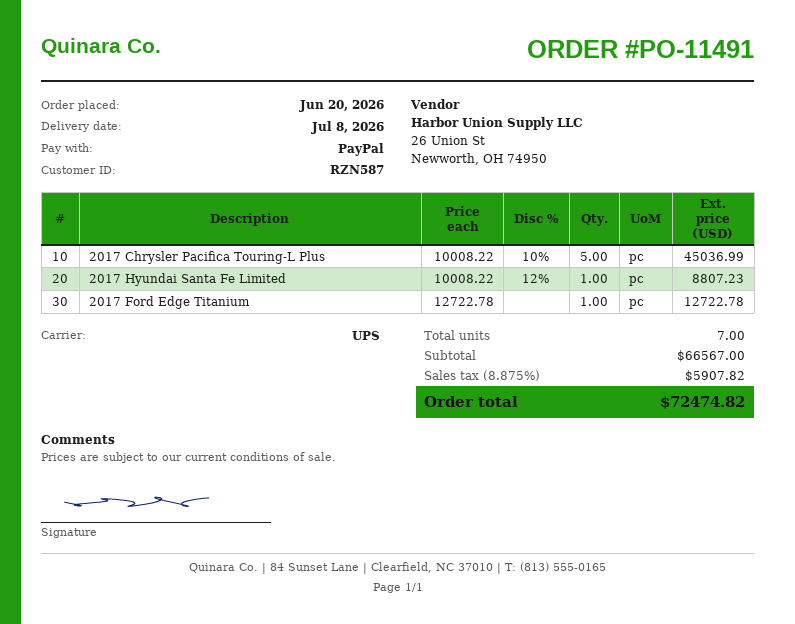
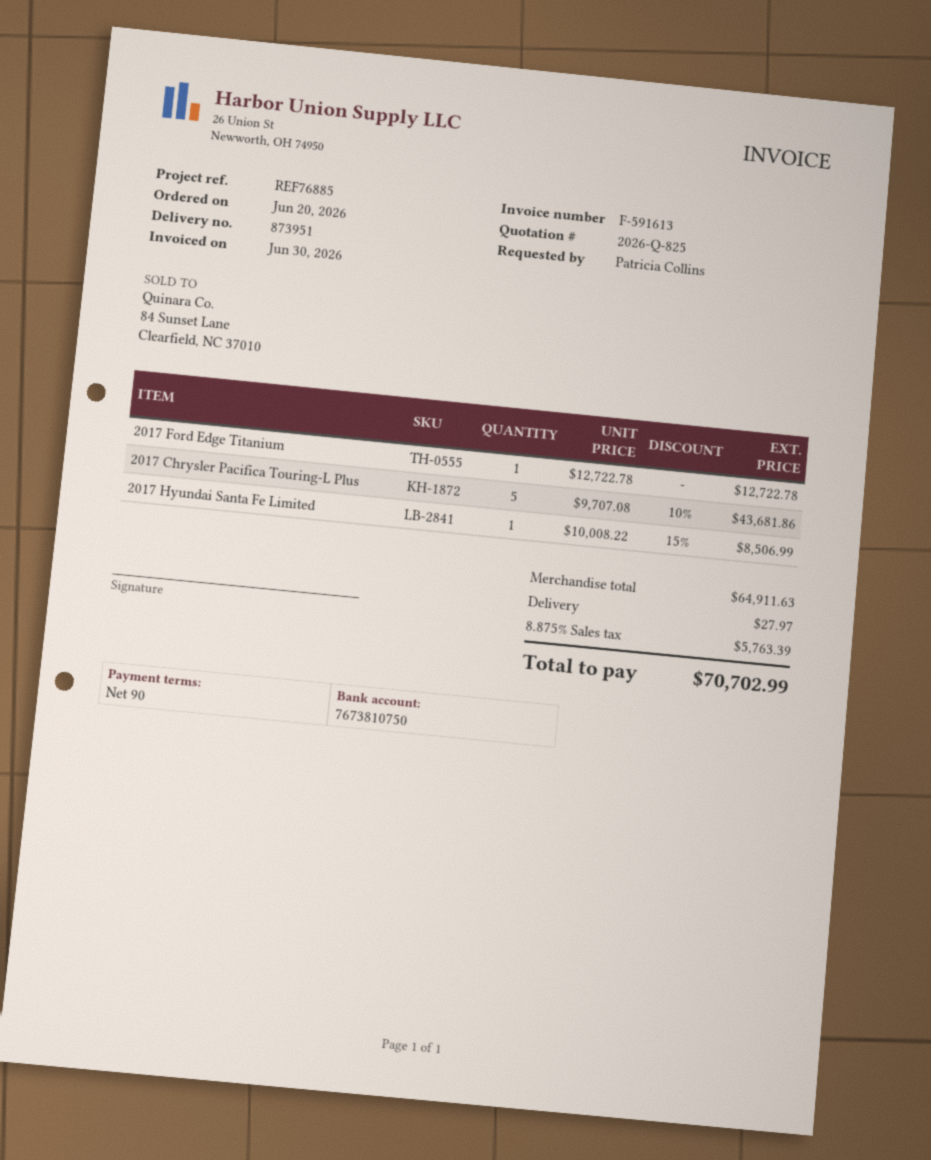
2017 Chrysler Pacifica Touring-L Plus: 5 x 10008.22 - 10% = 45036.99 -> 5 x 9707.08 - 10% = 43681.86
2017 Hyundai Santa Fe Limited: 1 x 10008.22 - 12% = 8807.23 -> 1 x 10008.22 - 15% = 8506.99
subtotal: 66567.00 -> 64911.63
shipping: none -> 27.97
tax: 8.875% = 5907.82 -> 8.875% = 5763.39
total: 72474.82 -> 70702.99

